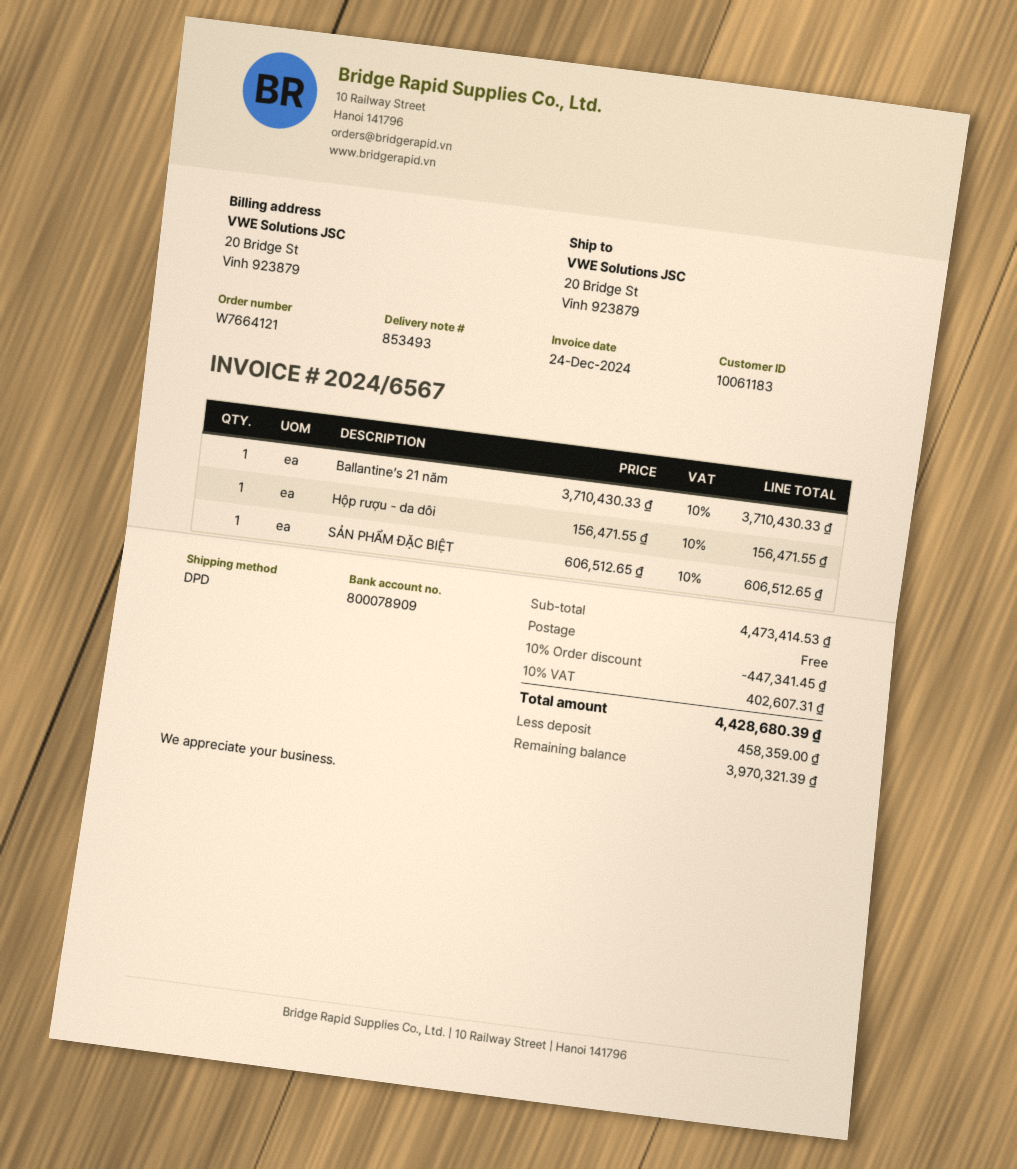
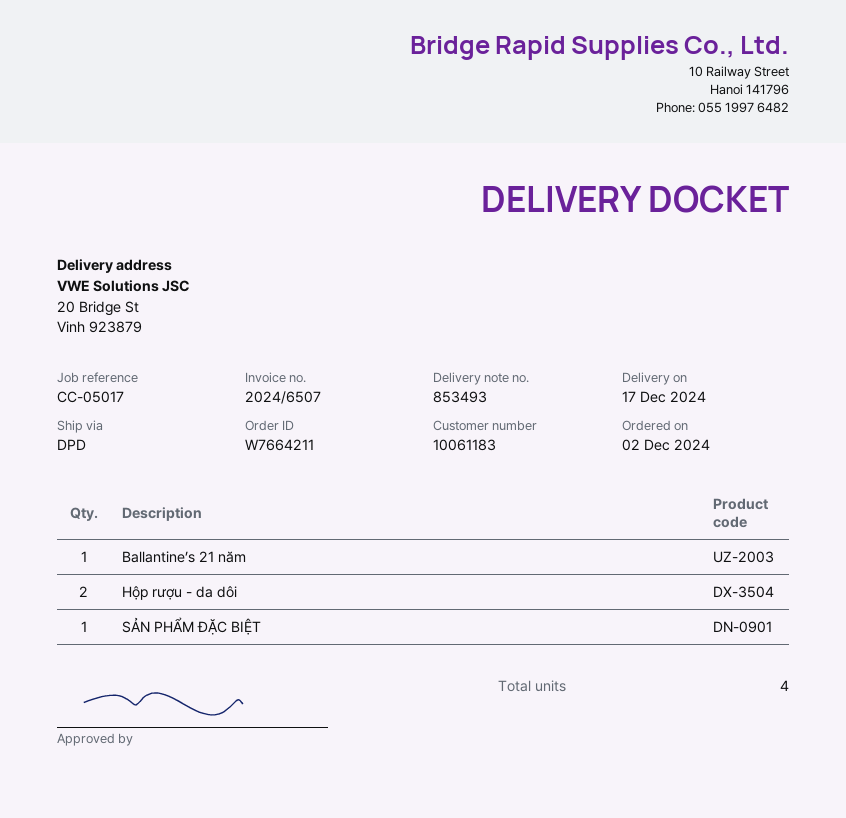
order number: W7664121 -> W7664211
invoice number: 2024/6567 -> 2024/6507
Hộp rượu - da dôi: 1 -> 2

